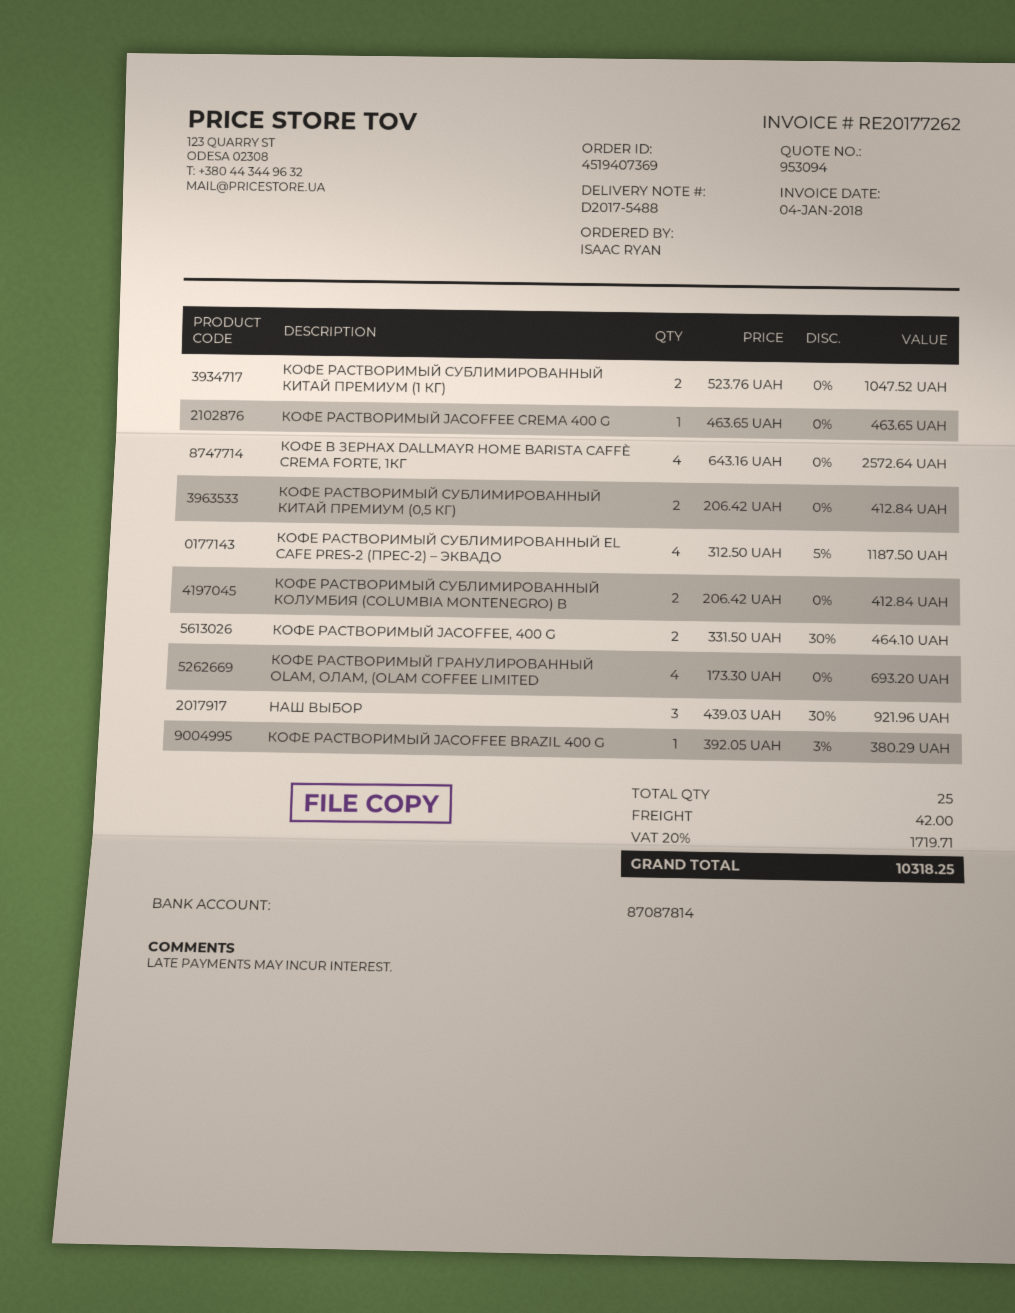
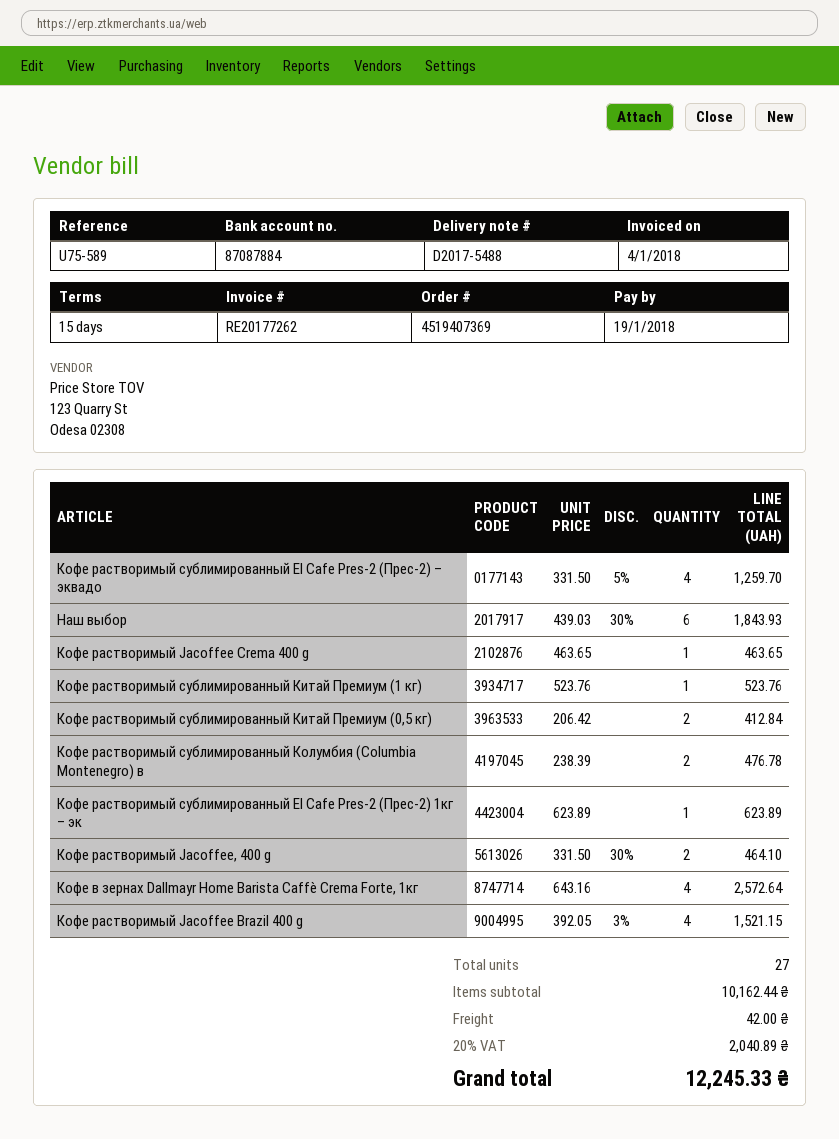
bank account: 87087814 -> 87087884
КОФЕ РАСТВОРИМЫЙ СУБЛИМИРОВАННЫЙ КИТАЙ ПРЕМИУМ (1 КГ): 2 x 523.76 = 1047.52 -> 1 x 523.76 = 523.76
КОФЕ РАСТВОРИМЫЙ СУБЛИМИРОВАННЫЙ EL CAFE PRES-2 (ПРЕС-2) – ЭКВАДО: 4 x 312.50 - 5% = 1187.50 -> 4 x 331.50 - 5% = 1259.70
КОФЕ РАСТВОРИМЫЙ СУБЛИМИРОВАННЫЙ КОЛУМБИЯ (COLUMBIA MONTENEGRO) В: 2 x 206.42 = 412.84 -> 2 x 238.39 = 476.78
КОФЕ РАСТВОРИМЫЙ ГРАНУЛИРОВАННЫЙ OLAM, ОЛАМ, (OLAM COFFEE LIMITED: 4 x 173.30 = 693.20 -> none
НАШ ВЫБОР: 3 x 439.03 - 30% = 921.96 -> 6 x 439.03 - 30% = 1843.93
КОФЕ РАСТВОРИМЫЙ JACOFFEE BRAZIL 400 G: 1 x 392.05 - 3% = 380.29 -> 4 x 392.05 - 3% = 1521.15
Кофе растворимый сублимированный El Cafe Pres-2 (Прес-2) 1кг – эк: none -> 1 x 623.89 = 623.89
total quantity: 25 -> 27
tax: 20% = 1719.71 -> 20% = 2040.89
total: 10318.25 -> 12245.33

